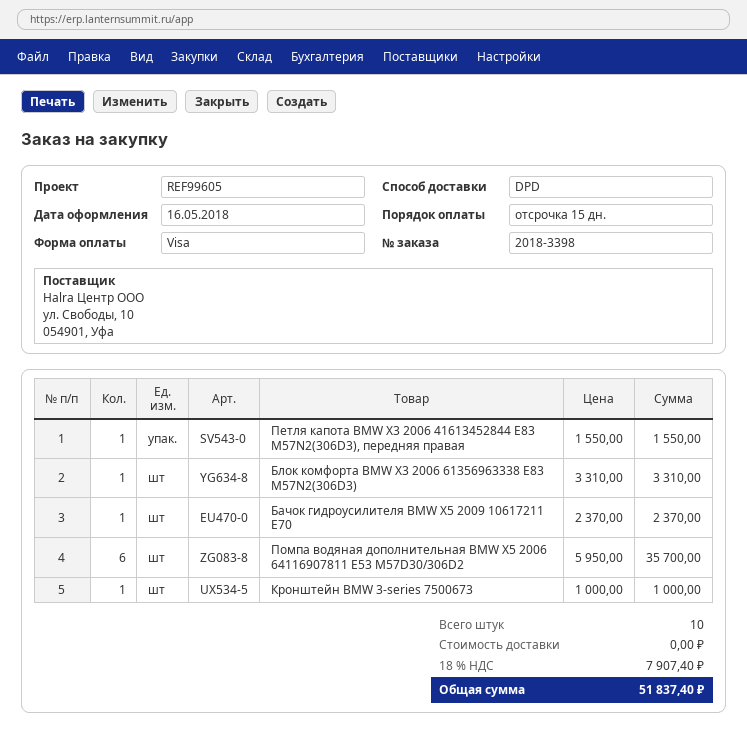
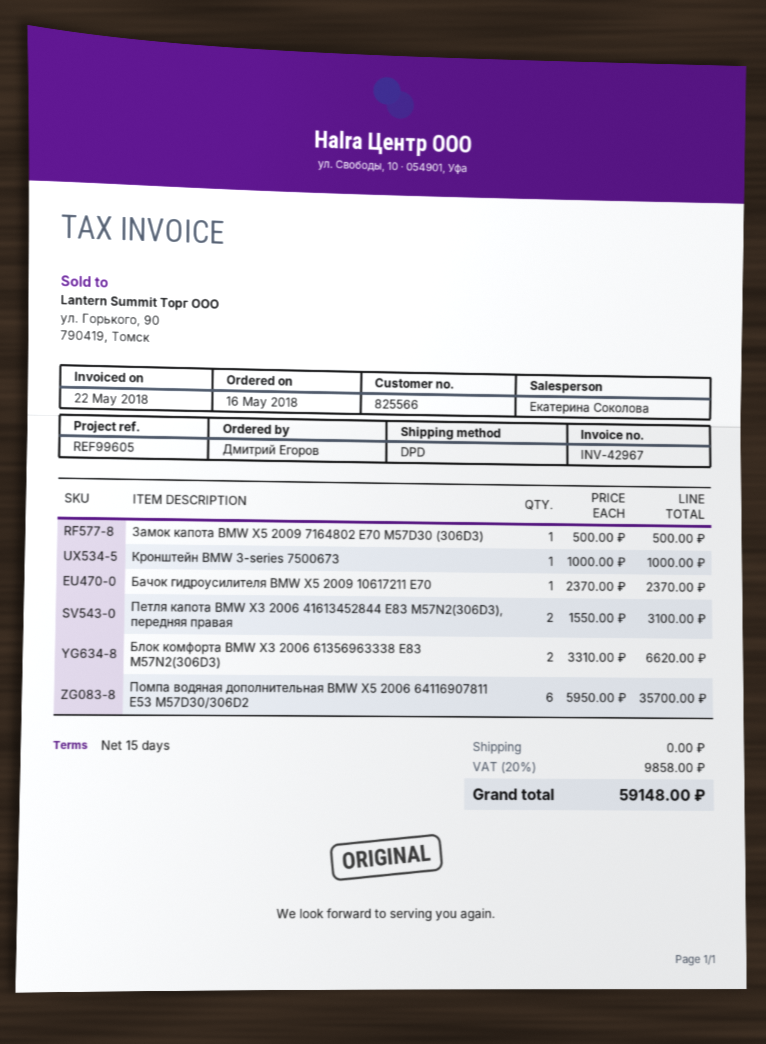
Петля капота BMW X3 2006 41613452844 E83 M57N2(306D3), передняя правая: 1 x 1550.00 = 1550.00 -> 2 x 1550.00 = 3100.00
Блок комфорта BMW X3 2006 61356963338 E83 M57N2(306D3): 1 x 3310.00 = 3310.00 -> 2 x 3310.00 = 6620.00
Замок капота BMW X5 2009 7164802 E70 M57D30 (306D3): none -> 1 x 500.00 = 500.00
tax: 18% = 7907.40 -> 20% = 9858.00
total: 51837.40 -> 59148.00

